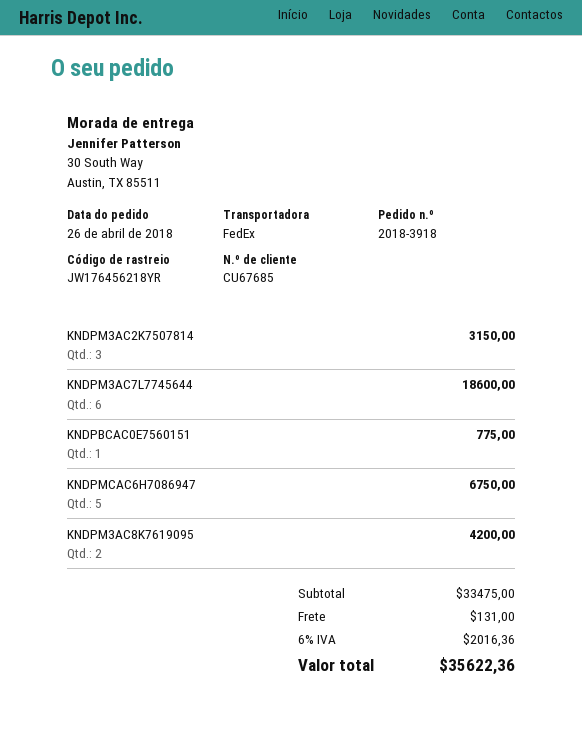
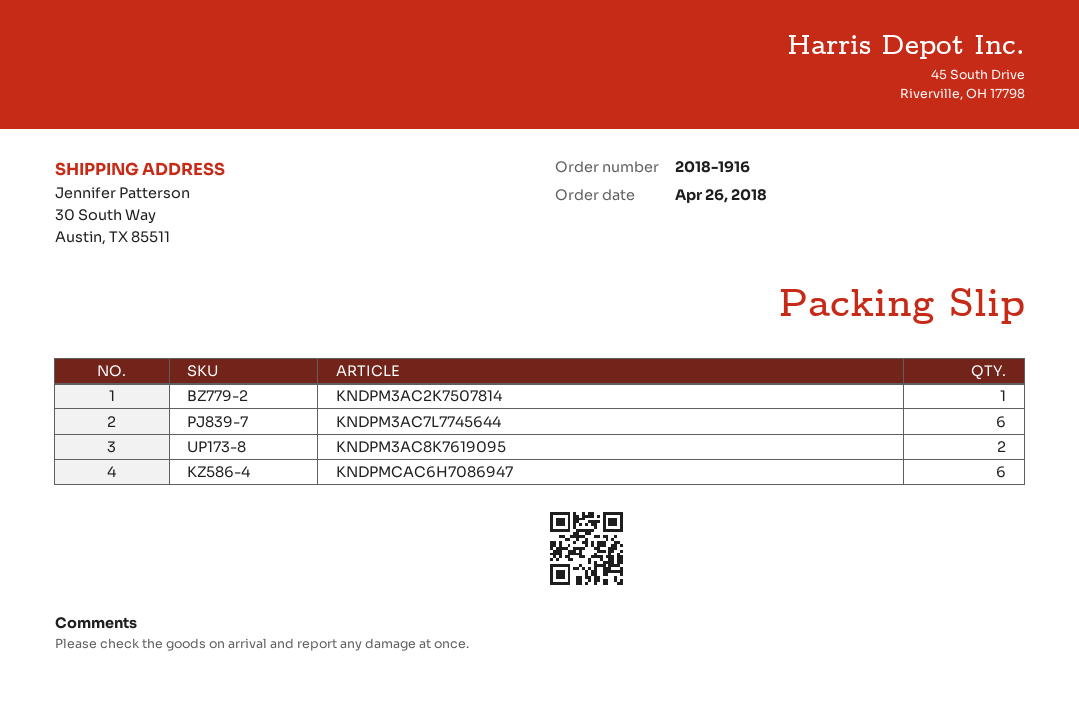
order number: 2018-3918 -> 2018-1916
KNDPM3AC2K7507814: 3 -> 1
KNDPBCAC0E7560151: 1 -> none
KNDPMCAC6H7086947: 5 -> 6

